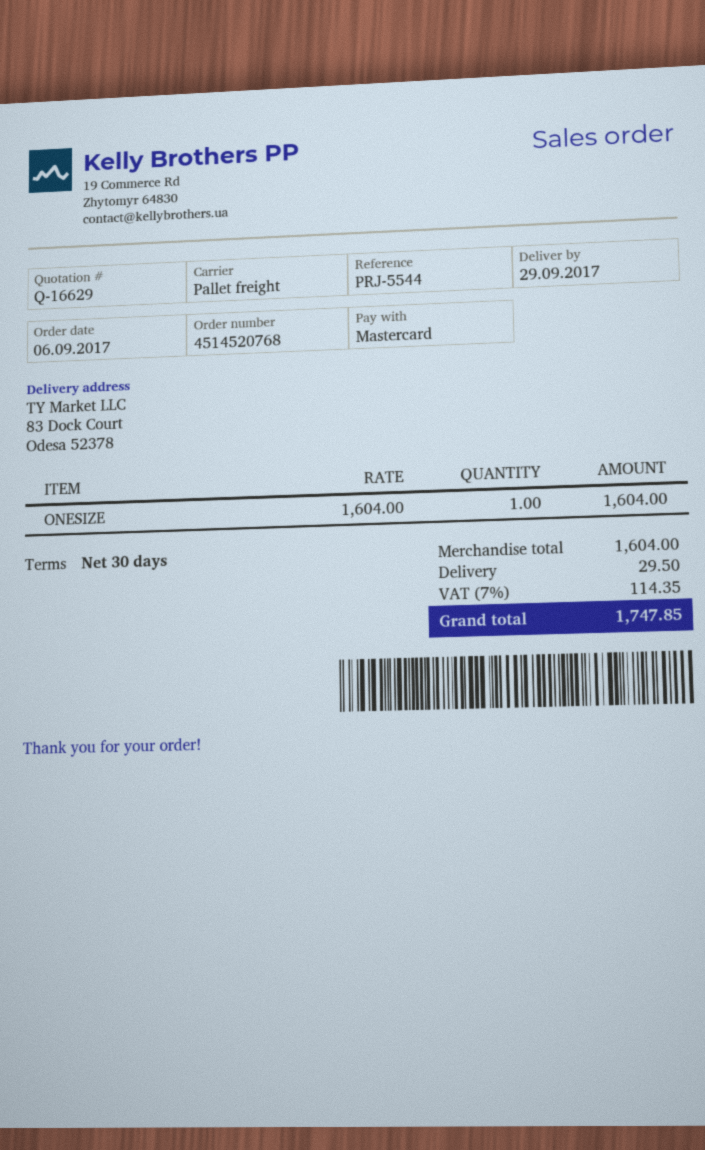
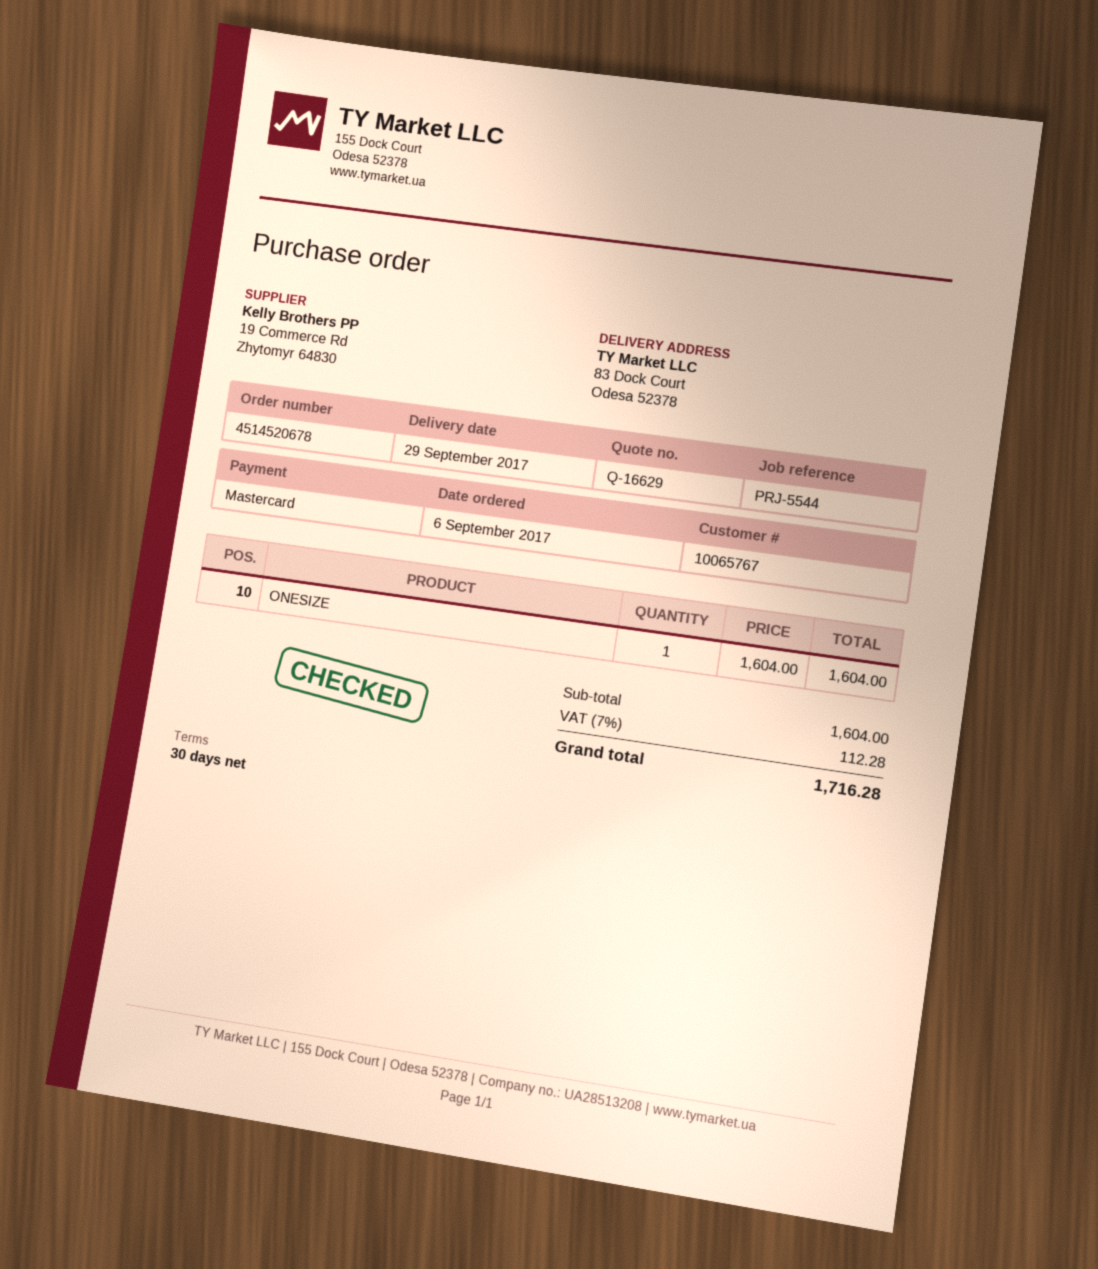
order number: 4514520768 -> 4514520678
shipping: 29.50 -> none
tax: 7% = 114.35 -> 7% = 112.28
total: 1747.85 -> 1716.28

